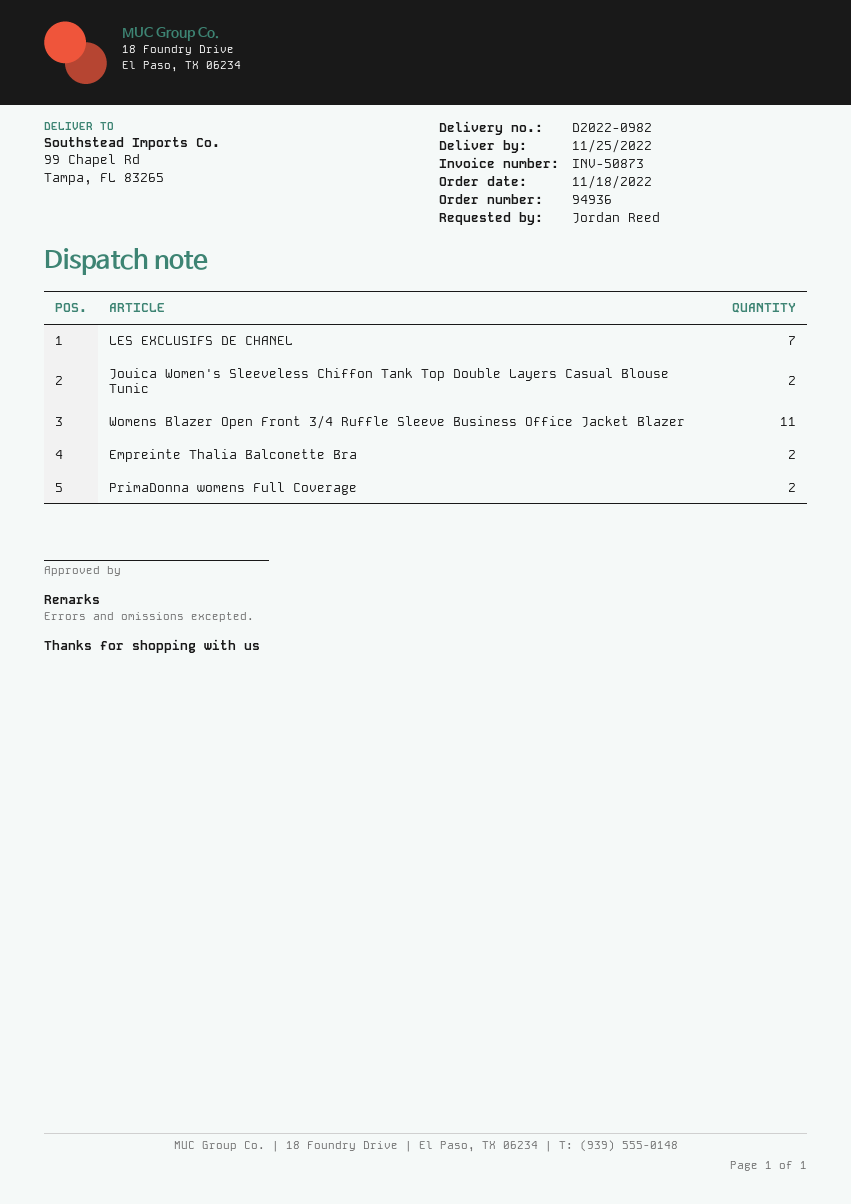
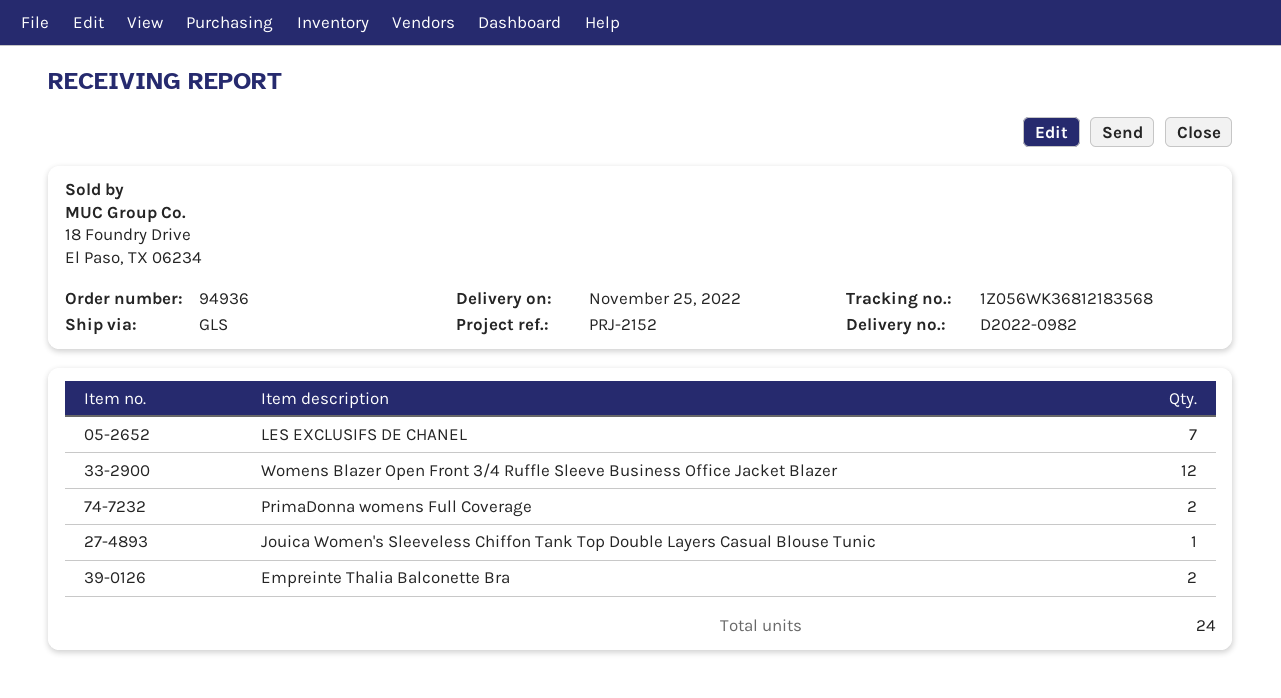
Jouica Women's Sleeveless Chiffon Tank Top Double Layers Casual Blouse Tunic: 2 -> 1
Womens Blazer Open Front 3/4 Ruffle Sleeve Business Office Jacket Blazer: 11 -> 12

